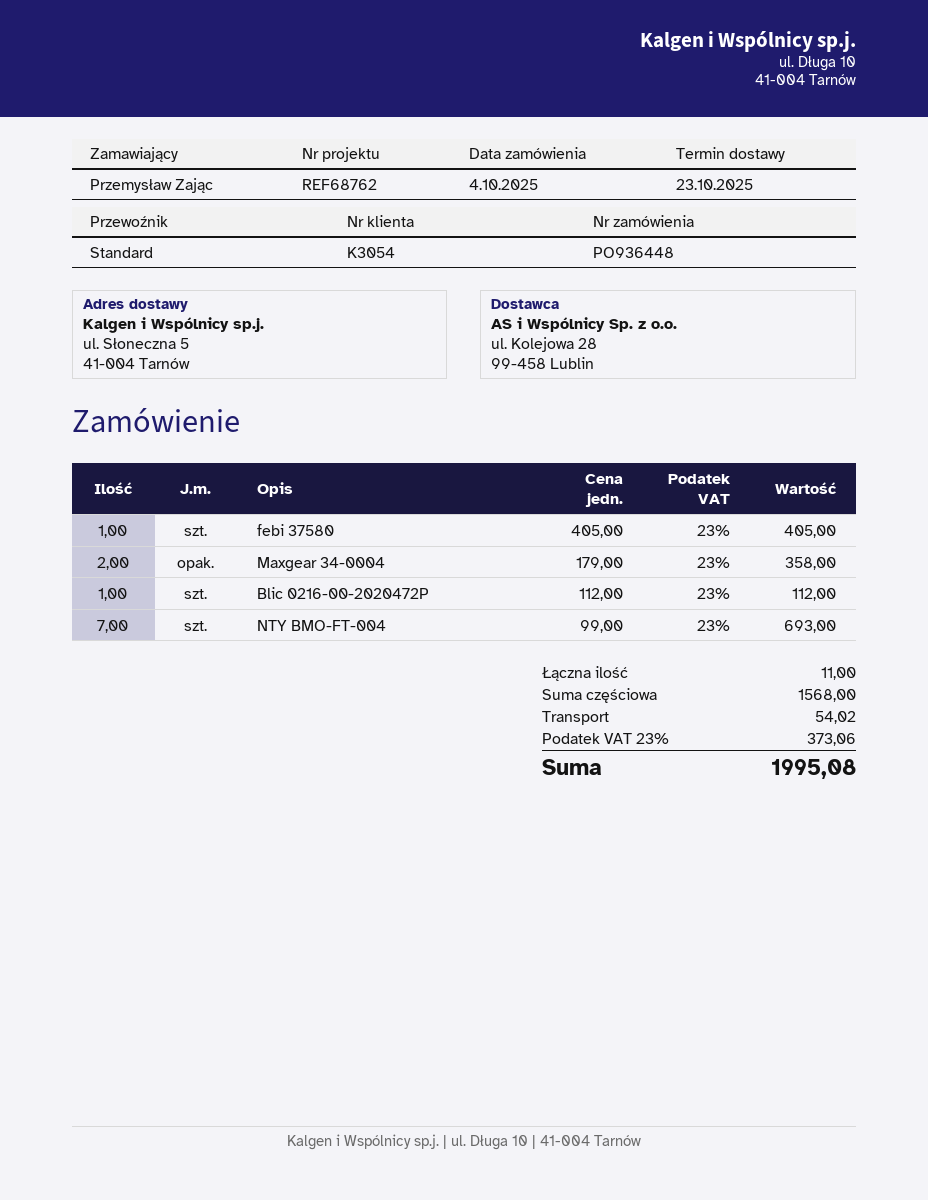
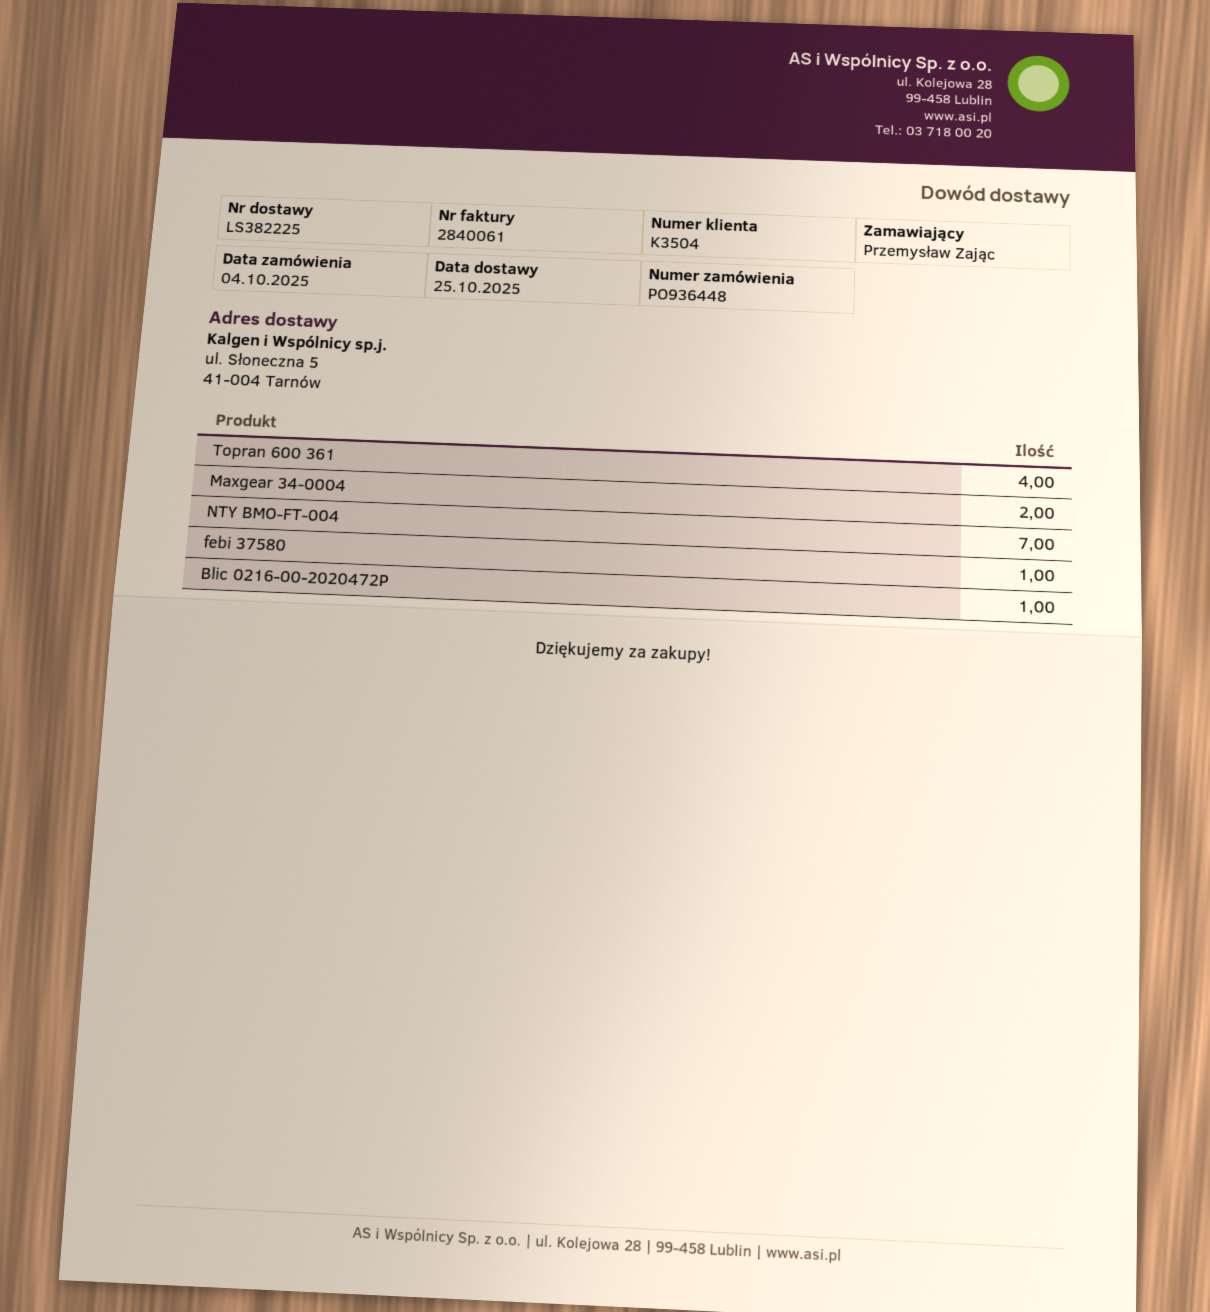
delivery date: 2025-10-23 -> 2025-10-25
customer number: K3054 -> K3504
Topran 600 361: none -> 4

